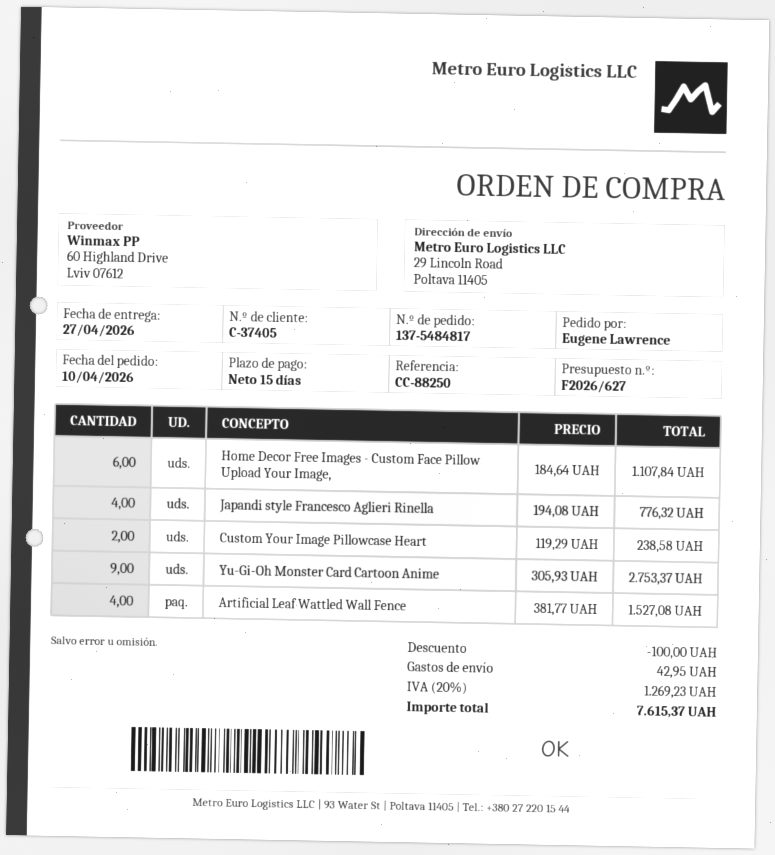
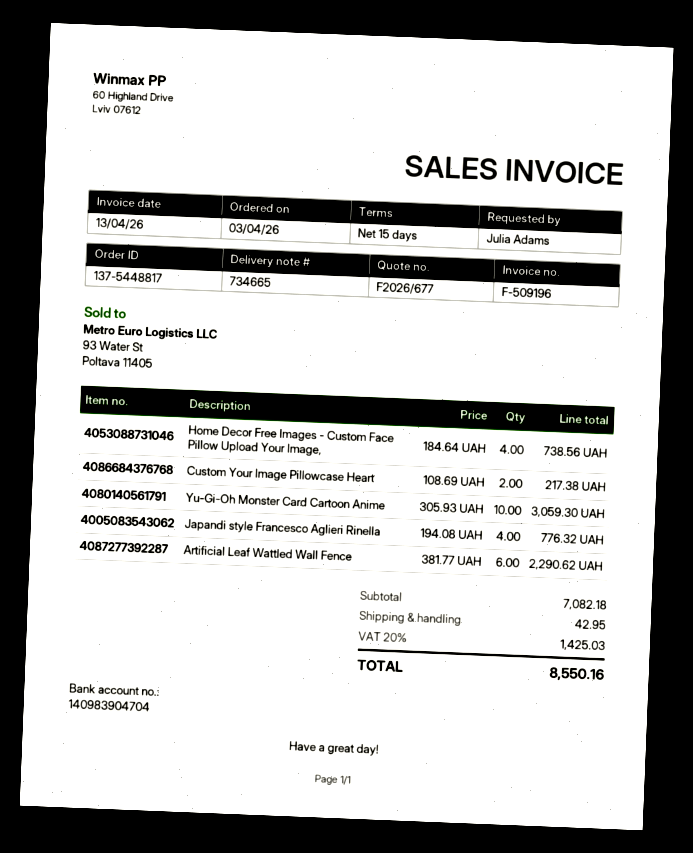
quote number: F2026/627 -> F2026/677
order number: 137-5484817 -> 137-5448817
order date: 2026-04-10 -> 2026-04-03
ordered by: Eugene Lawrence -> Julia Adams
Home Decor Free Images - Custom Face Pillow Upload Your Image,: 6 x 184.64 = 1107.84 -> 4 x 184.64 = 738.56
Custom Your Image Pillowcase Heart: 2 x 119.29 = 238.58 -> 2 x 108.69 = 217.38
Yu-Gi-Oh Monster Card Cartoon Anime: 9 x 305.93 = 2753.37 -> 10 x 305.93 = 3059.30
Artificial Leaf Wattled Wall Fence: 4 x 381.77 = 1527.08 -> 6 x 381.77 = 2290.62
discount: 100.00 -> none
tax: 20% = 1269.23 -> 20% = 1425.03
total: 7615.37 -> 8550.16

